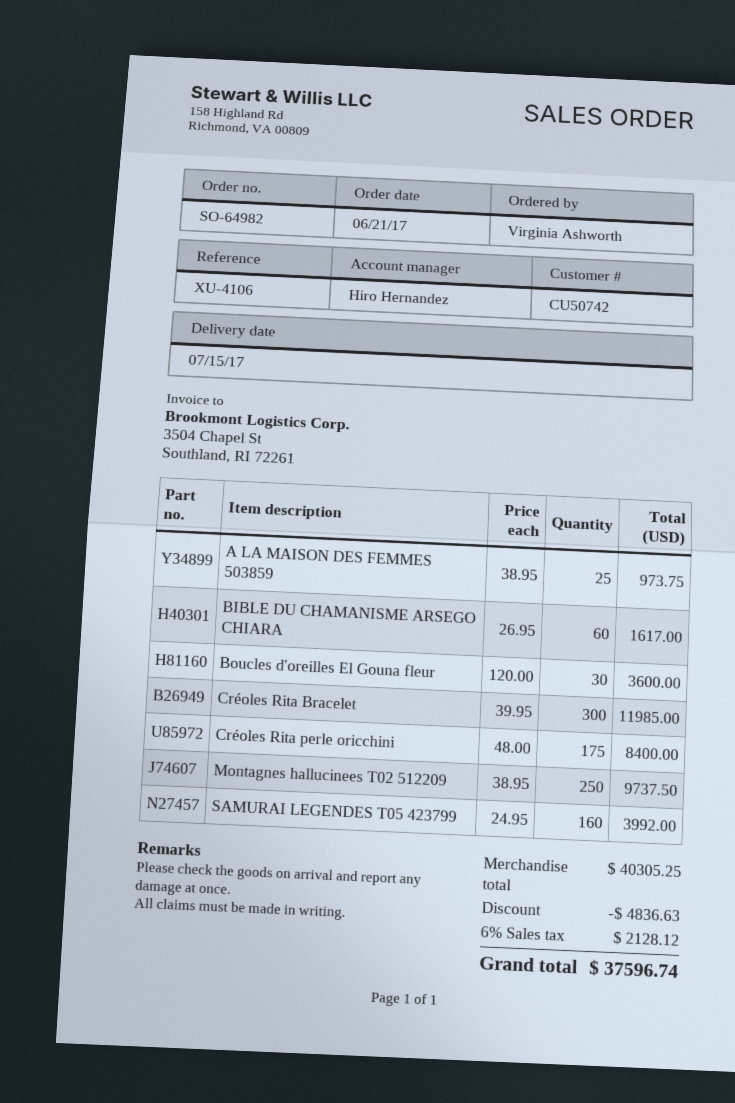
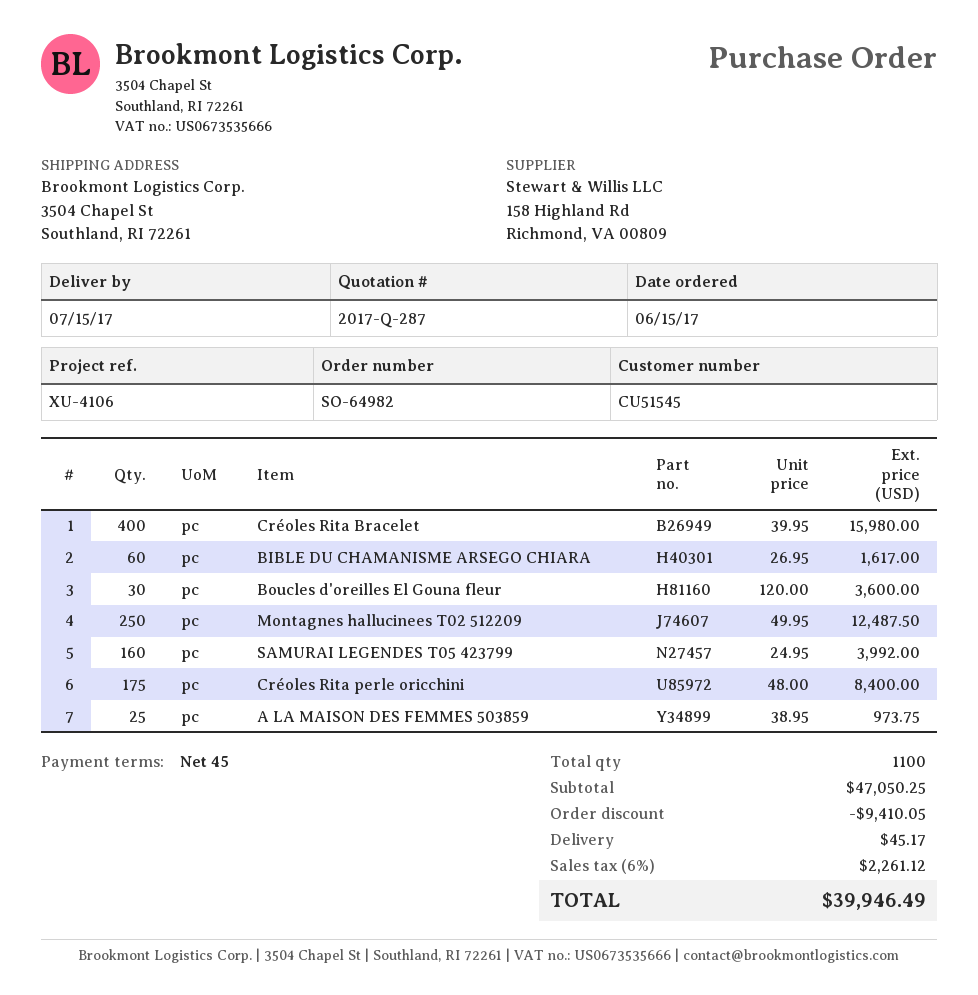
order date: 2017-06-21 -> 2017-06-15
customer number: CU50742 -> CU51545
Créoles Rita Bracelet: 300 x 39.95 = 11985.00 -> 400 x 39.95 = 15980.00
Montagnes hallucinees T02 512209: 250 x 38.95 = 9737.50 -> 250 x 49.95 = 12487.50
subtotal: 40305.25 -> 47050.25
discount: 4836.63 -> 9410.05
shipping: none -> 45.17
tax: 6% = 2128.12 -> 6% = 2261.12
total: 37596.74 -> 39946.49

